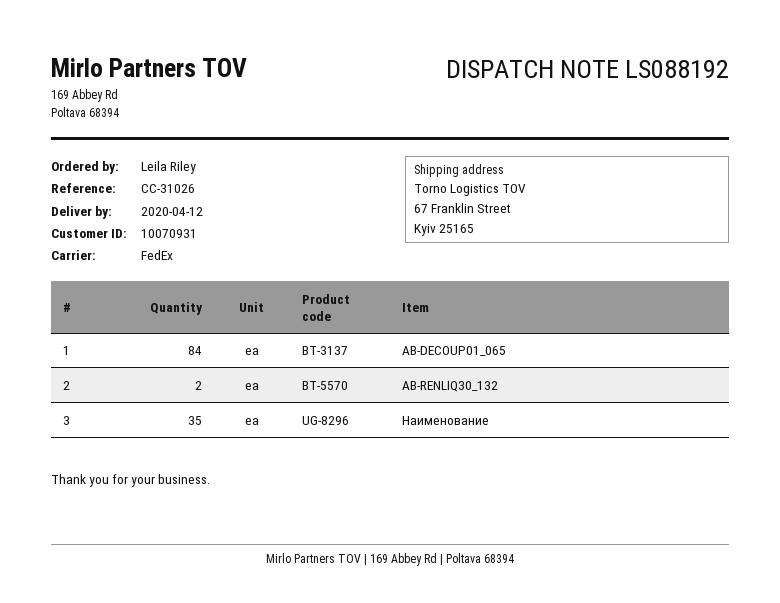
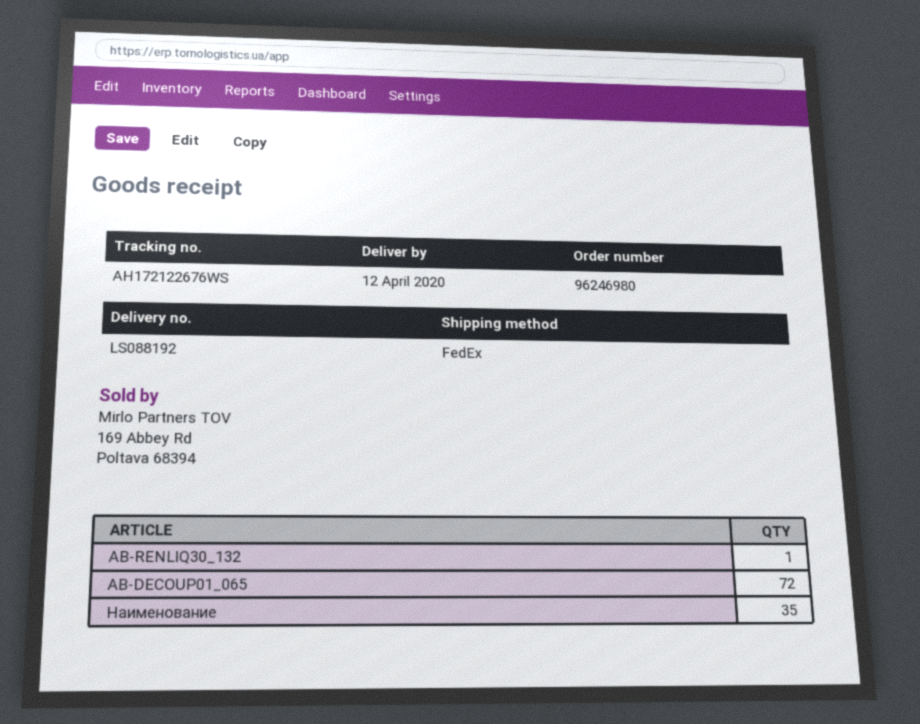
AB-DECOUP01_065: 84 -> 72
AB-RENLIQ30_132: 2 -> 1

